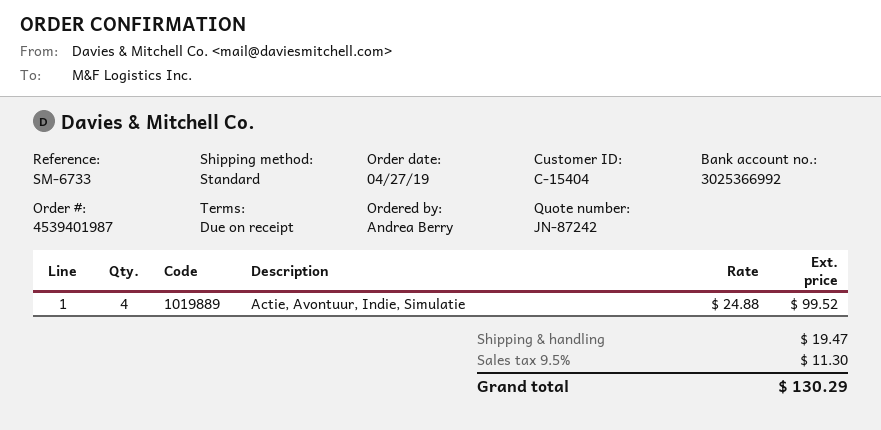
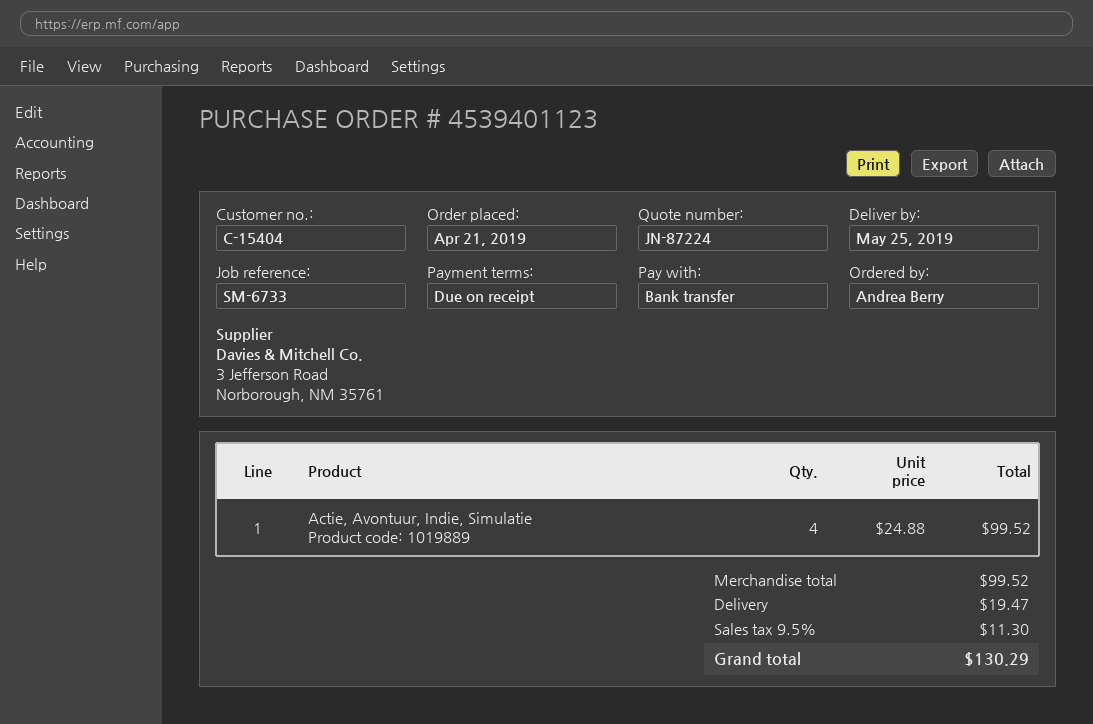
quote number: JN-87242 -> JN-87224
order number: 4539401987 -> 4539401123
order date: 2019-04-27 -> 2019-04-21

